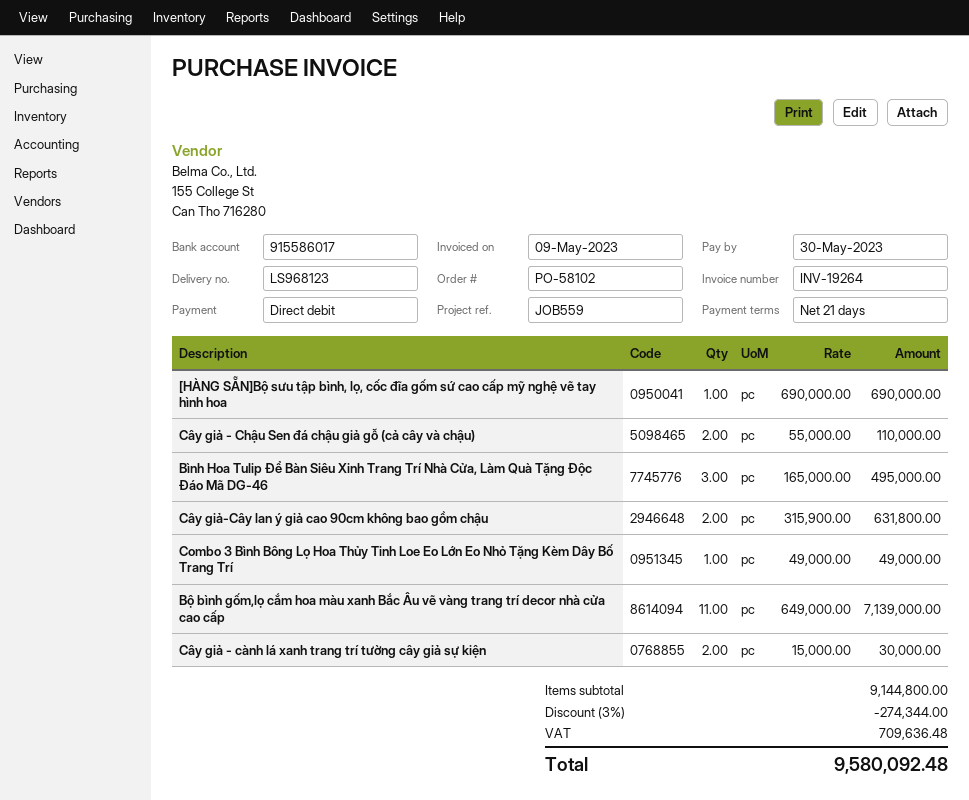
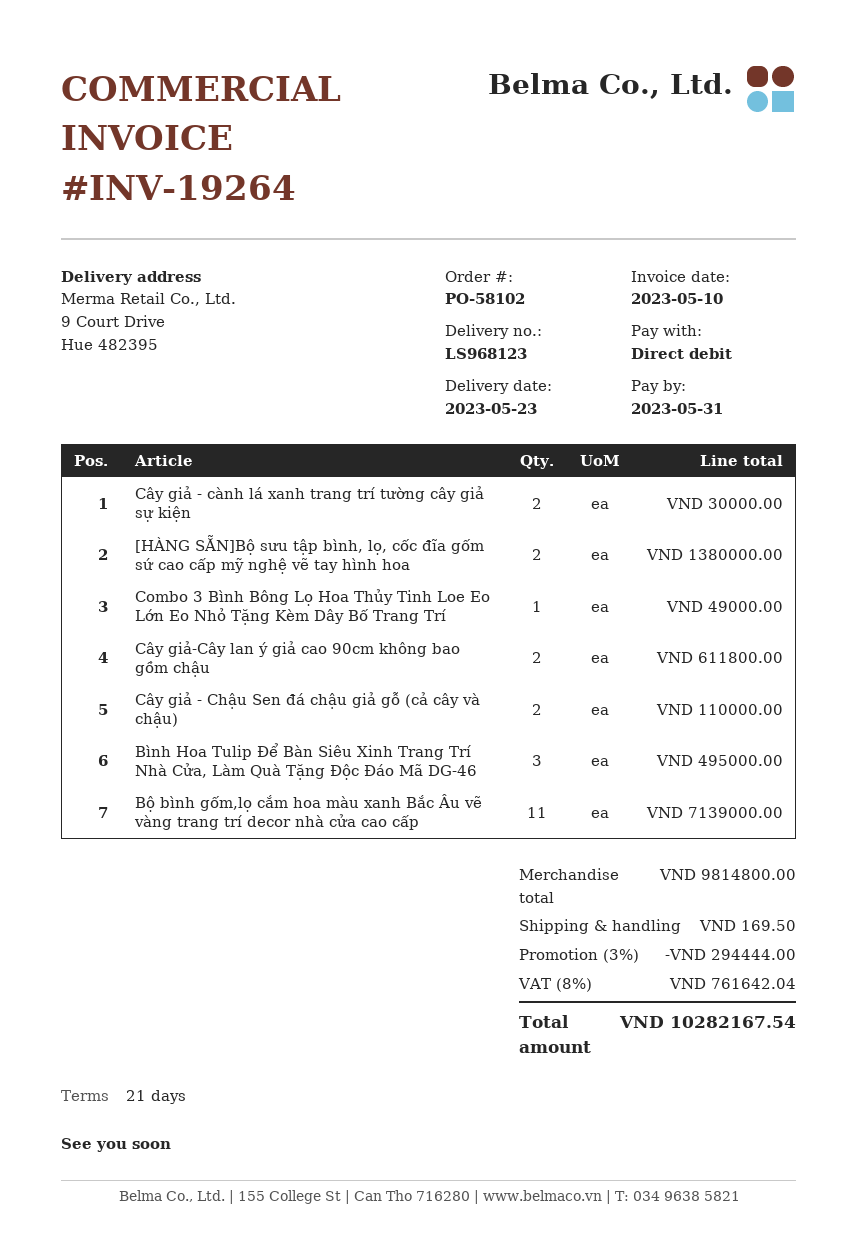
invoice date: 2023-05-09 -> 2023-05-10
due date: 2023-05-30 -> 2023-05-31
[HÀNG SẴN]Bộ sưu tập bình, lọ, cốc đĩa gốm sứ cao cấp mỹ nghệ vẽ tay hình hoa: 1 for 690000.00 -> 2 for 1380000.00
Cây giả-Cây lan ý giả cao 90cm không bao gồm chậu: 2 for 631800.00 -> 2 for 611800.00
subtotal: 9144800.00 -> 9814800.00
discount: 3% = 274344.00 -> 3% = 294444.00
shipping: none -> 169.50
tax: 709636.48 -> 761642.04
total: 9580092.48 -> 10282167.54

